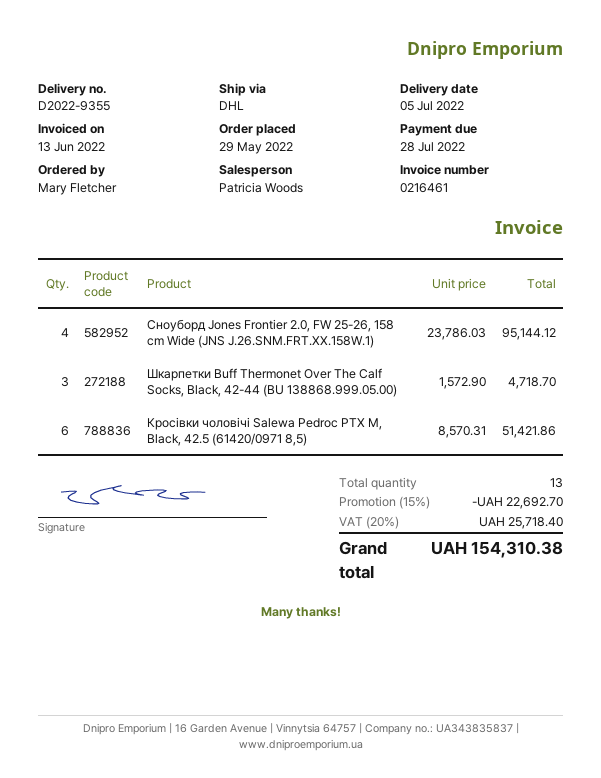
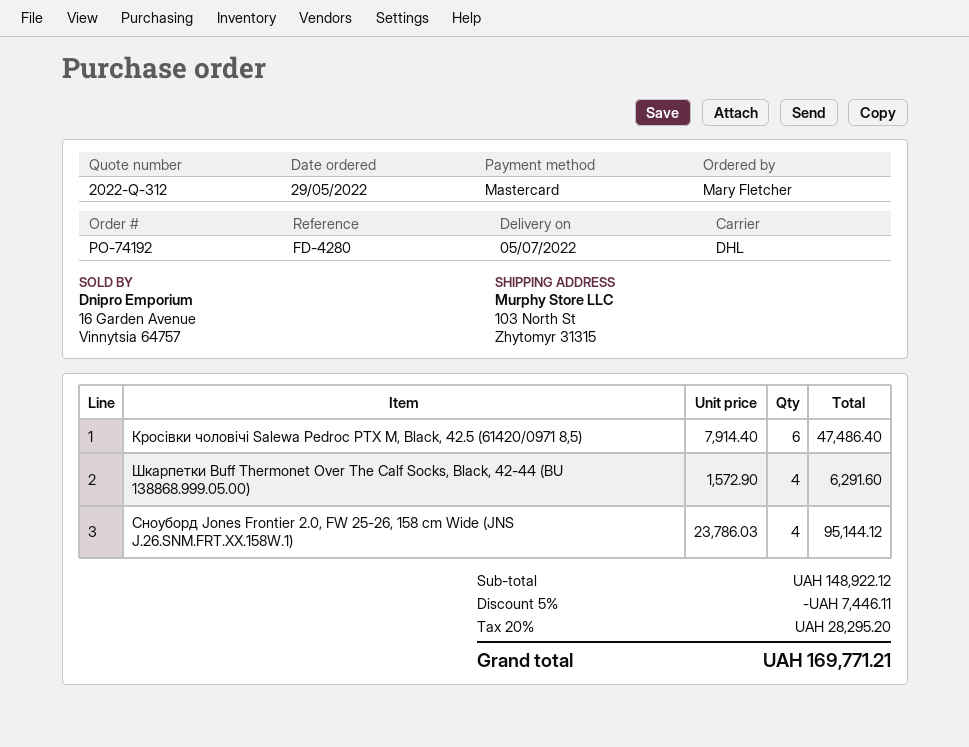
Шкарпетки Buff Thermonet Over The Calf Socks, Black, 42-44 (BU 138868.999.05.00): 3 x 1572.90 = 4718.70 -> 4 x 1572.90 = 6291.60
Кросівки чоловічі Salewa Pedroc PTX M, Black, 42.5 (61420/0971 8,5): 6 x 8570.31 = 51421.86 -> 6 x 7914.40 = 47486.40
discount: 15% = 22692.70 -> 5% = 7446.11
tax: 20% = 25718.40 -> 20% = 28295.20
total: 154310.38 -> 169771.21

